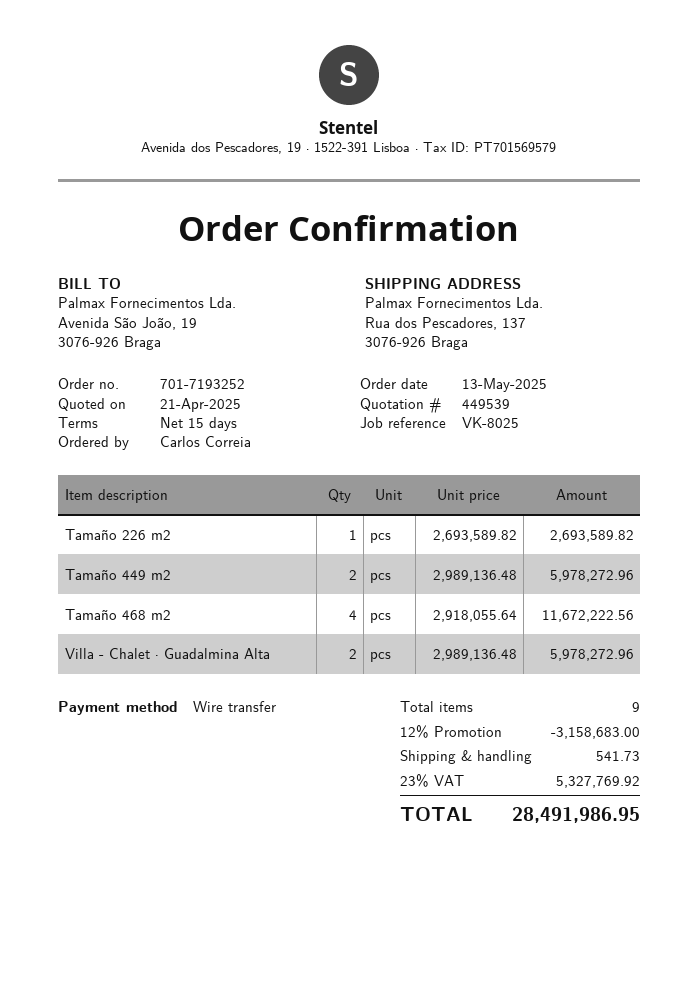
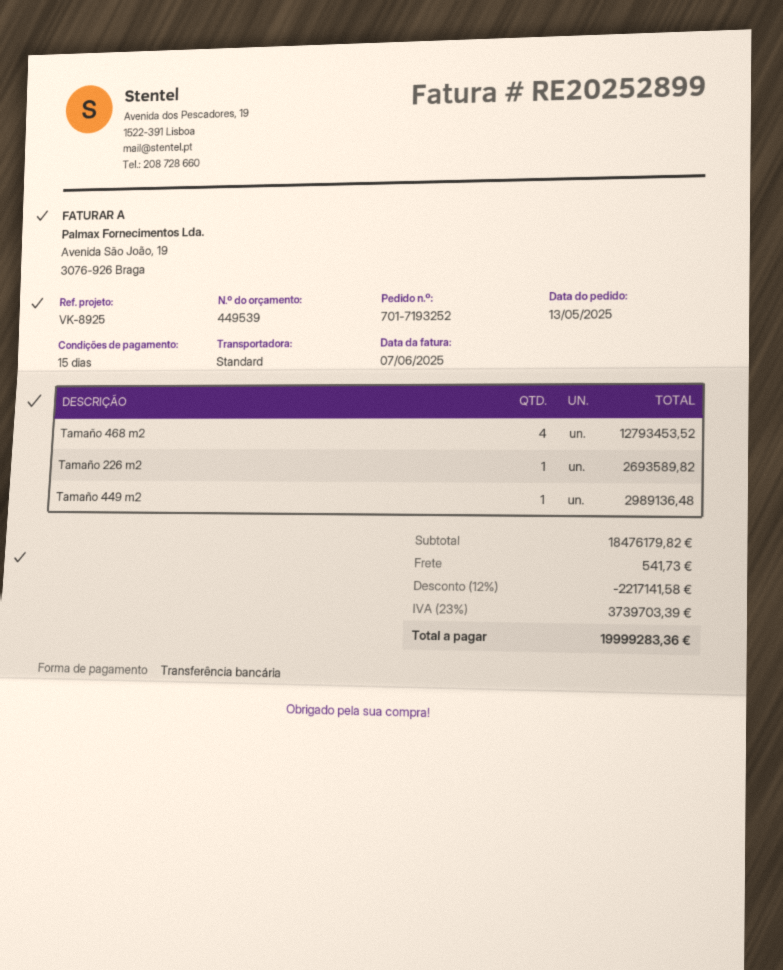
reference: VK-8025 -> VK-8925
Tamaño 449 m2: 2 for 5978272.96 -> 1 for 2989136.48
Tamaño 468 m2: 4 for 11672222.56 -> 4 for 12793453.52
Villa - Chalet · Guadalmina Alta: 2 for 5978272.96 -> none
discount: 12% = 3158683.00 -> 12% = 2217141.58
tax: 23% = 5327769.92 -> 23% = 3739703.39
total: 28491986.95 -> 19999283.36

